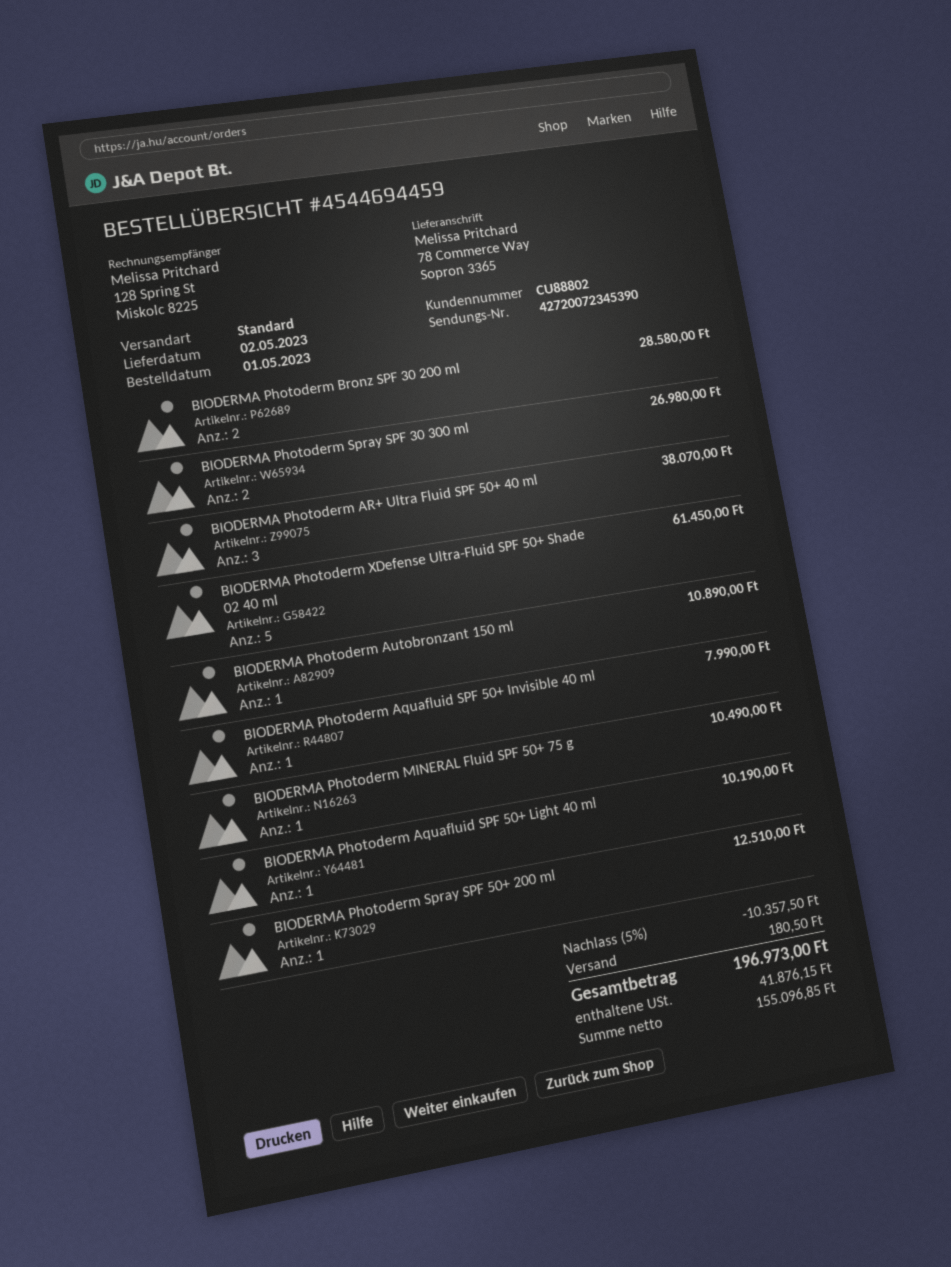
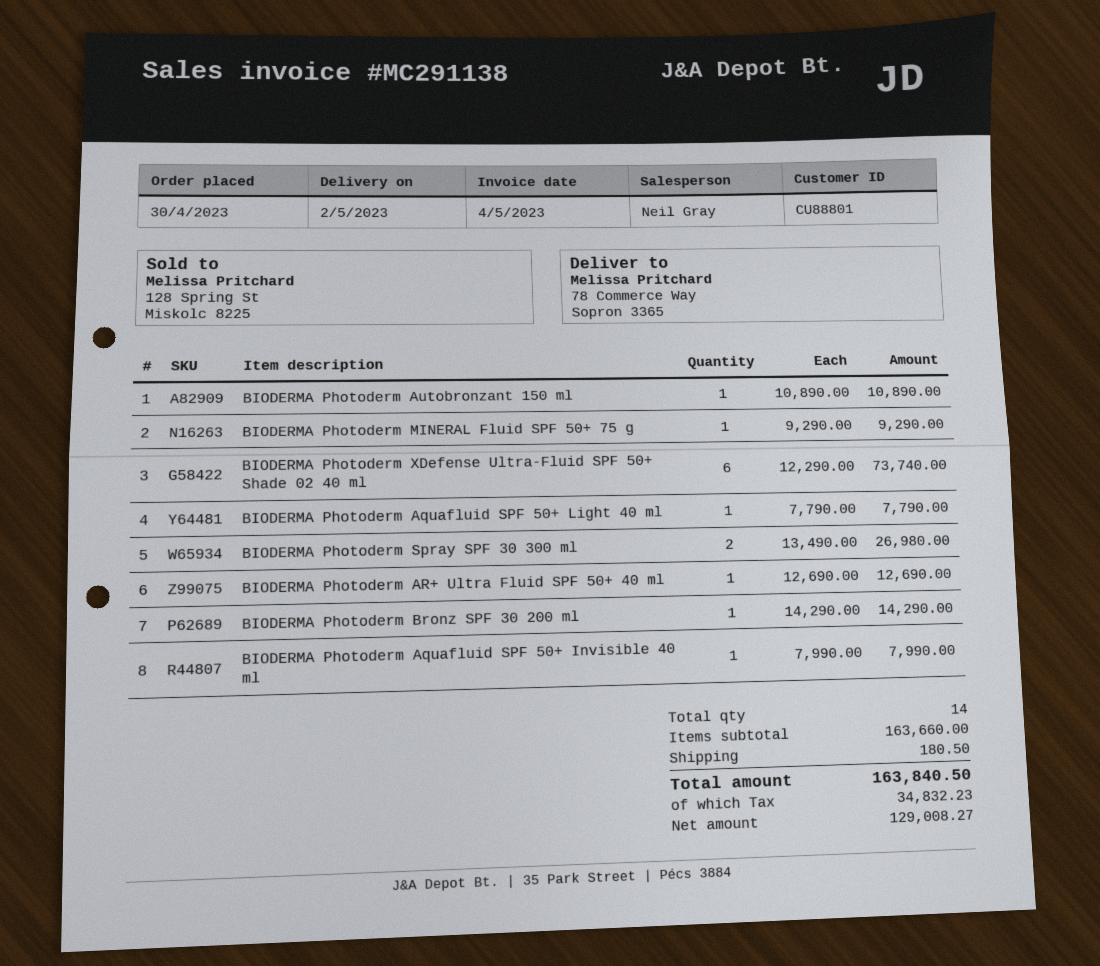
order date: 2023-05-01 -> 2023-04-30
customer number: CU88802 -> CU88801
BIODERMA Photoderm Bronz SPF 30 200 ml: 2 for 28580.00 -> 1 for 14290.00
BIODERMA Photoderm AR+ Ultra Fluid SPF 50+ 40 ml: 3 for 38070.00 -> 1 for 12690.00
BIODERMA Photoderm XDefense Ultra-Fluid SPF 50+ Shade 02 40 ml: 5 for 61450.00 -> 6 for 73740.00
BIODERMA Photoderm MINERAL Fluid SPF 50+ 75 g: 1 for 10490.00 -> 1 for 9290.00
BIODERMA Photoderm Aquafluid SPF 50+ Light 40 ml: 1 for 10190.00 -> 1 for 7790.00
BIODERMA Photoderm Spray SPF 50+ 200 ml: 1 for 12510.00 -> none
discount: 5% = 10357.50 -> none
net: 155096.85 -> 129008.27
tax: 41876.15 -> 34832.23
total: 196973.00 -> 163840.50

